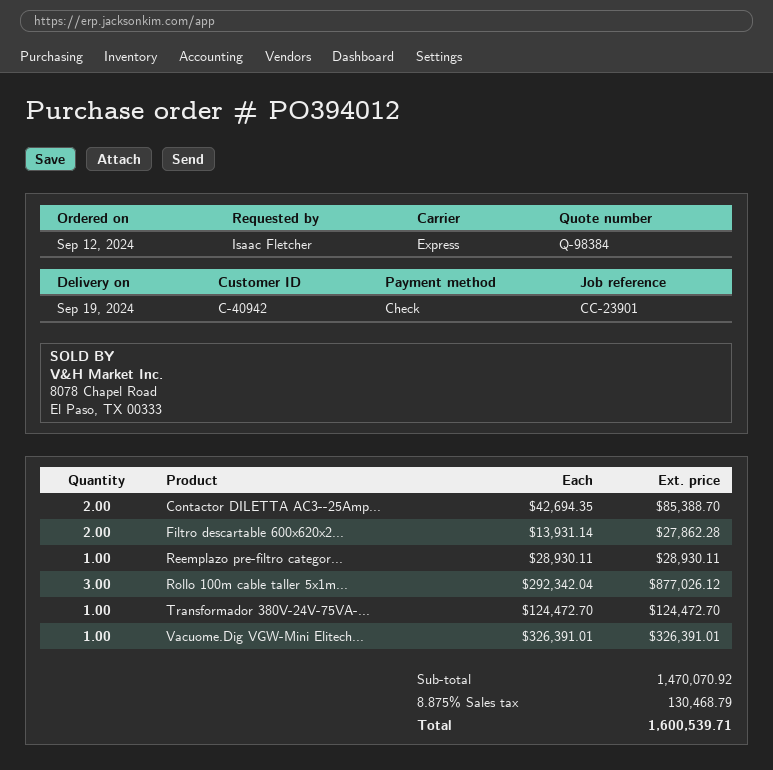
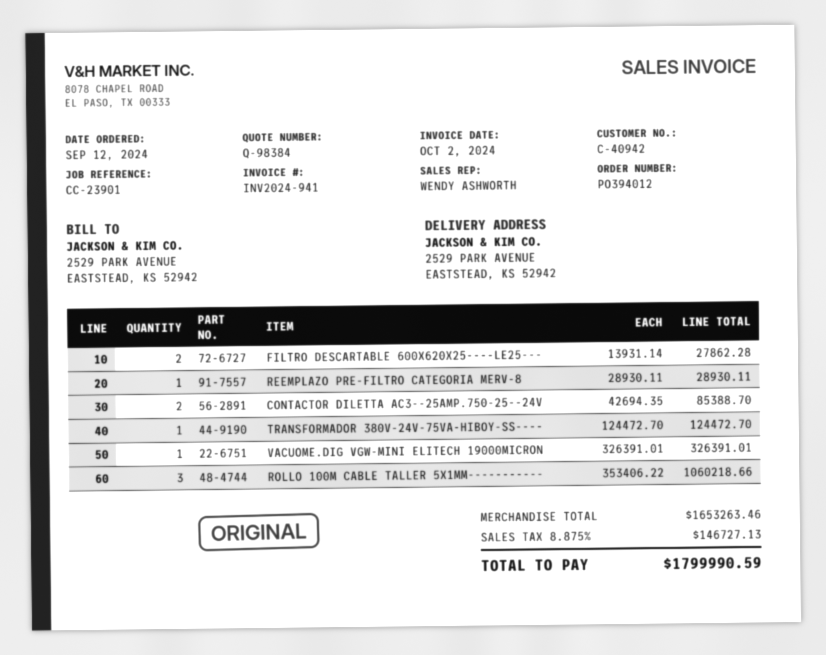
Rollo 100m cable taller 5x1m...: 3 x 292342.04 = 877026.12 -> 3 x 353406.22 = 1060218.66
subtotal: 1470070.92 -> 1653263.46
tax: 8.875% = 130468.79 -> 8.875% = 146727.13
total: 1600539.71 -> 1799990.59

